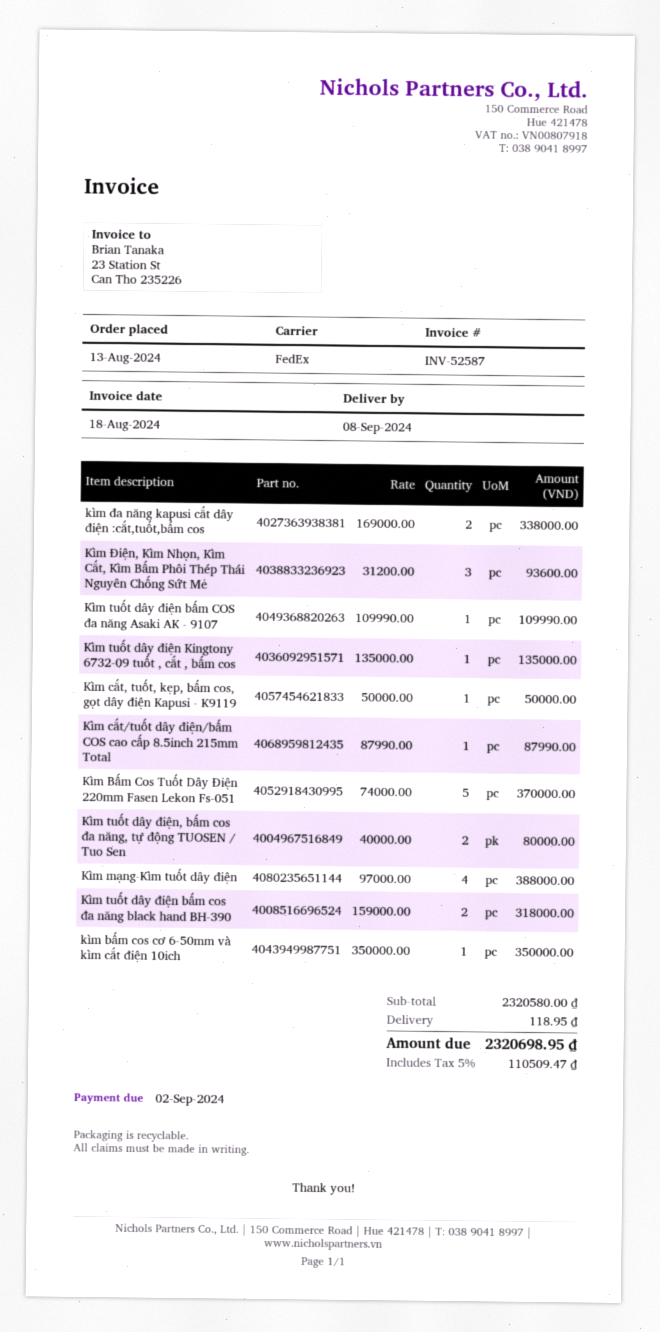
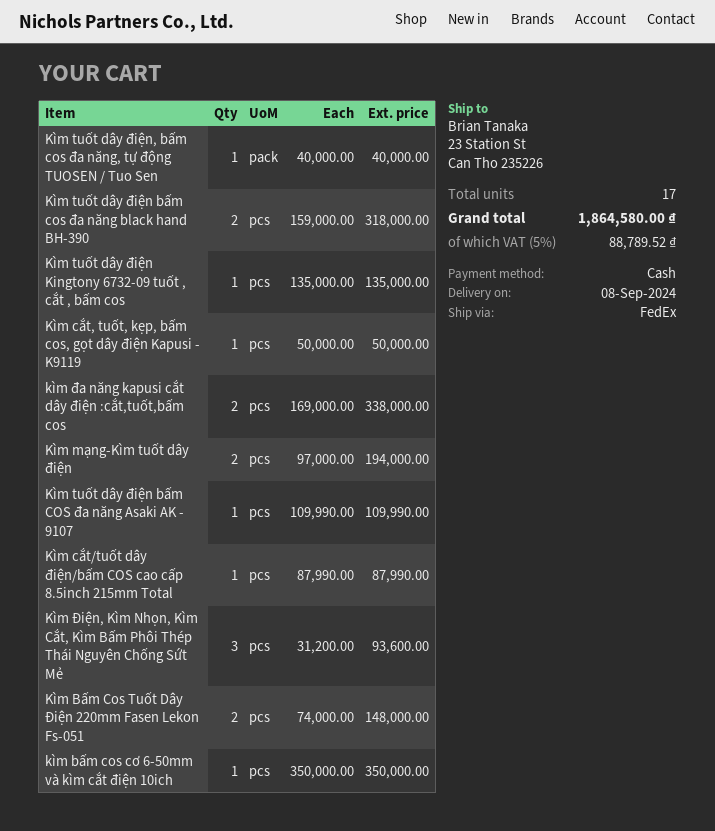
Kìm Bấm Cos Tuốt Dây Điện 220mm Fasen Lekon Fs-051: 5 x 74000.00 = 370000.00 -> 2 x 74000.00 = 148000.00
Kìm tuốt dây điện, bấm cos đa năng, tự động TUOSEN / Tuo Sen: 2 x 40000.00 = 80000.00 -> 1 x 40000.00 = 40000.00
Kìm mạng-Kìm tuốt dây điện: 4 x 97000.00 = 388000.00 -> 2 x 97000.00 = 194000.00
shipping: 118.95 -> none
tax: 5% = 110509.47 -> 5% = 88789.52
total: 2320698.95 -> 1864580.00

